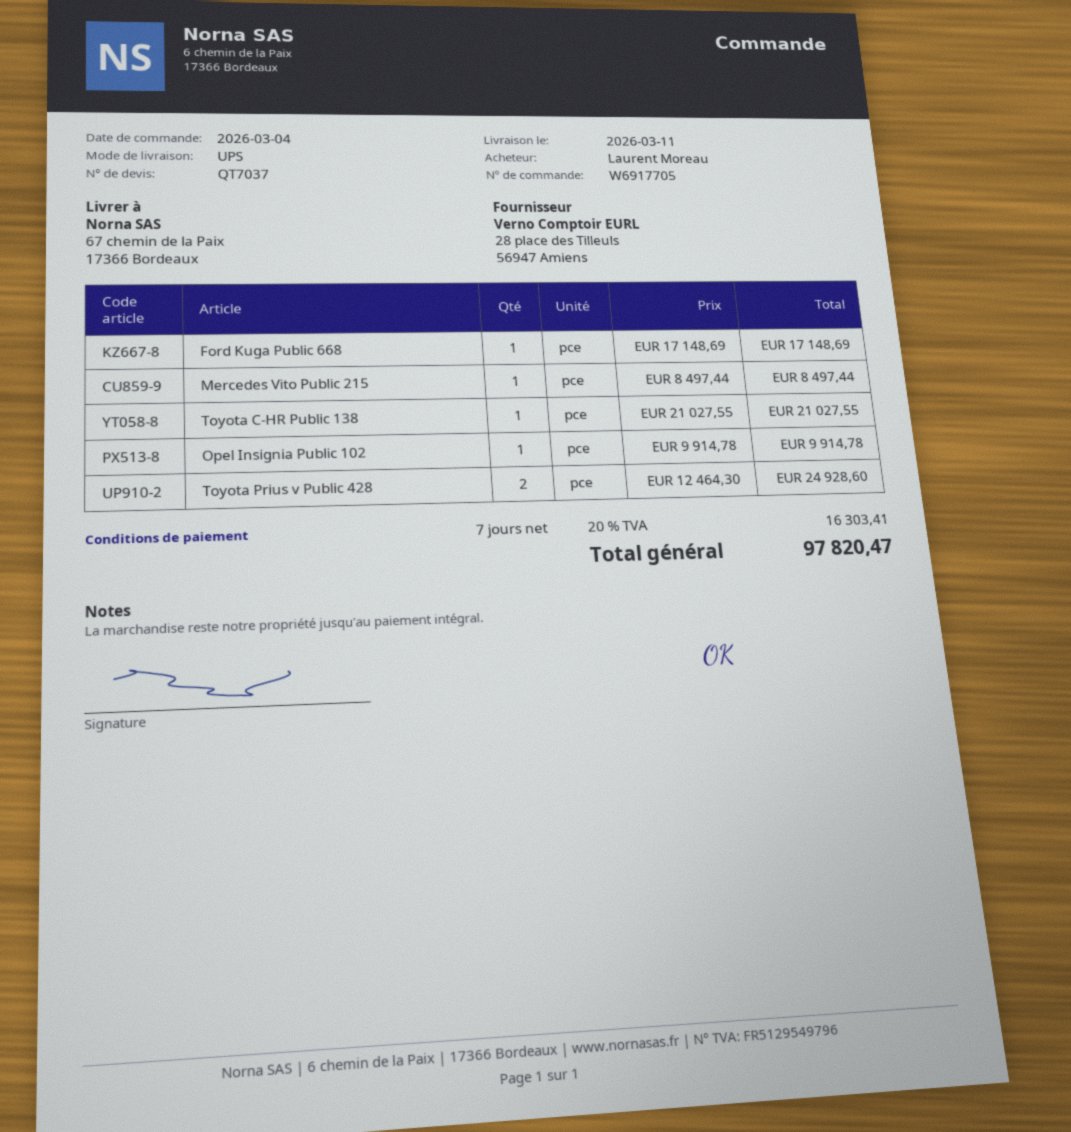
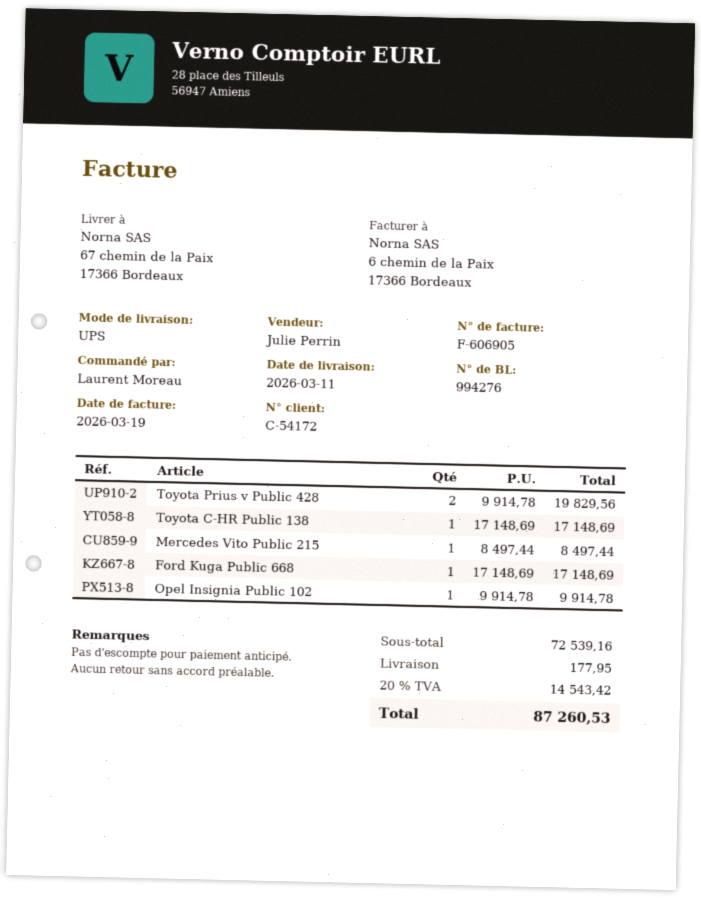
Toyota C-HR Public 138: 1 x 21027.55 = 21027.55 -> 1 x 17148.69 = 17148.69
Toyota Prius v Public 428: 2 x 12464.30 = 24928.60 -> 2 x 9914.78 = 19829.56
shipping: none -> 177.95
tax: 20% = 16303.41 -> 20% = 14543.42
total: 97820.47 -> 87260.53

